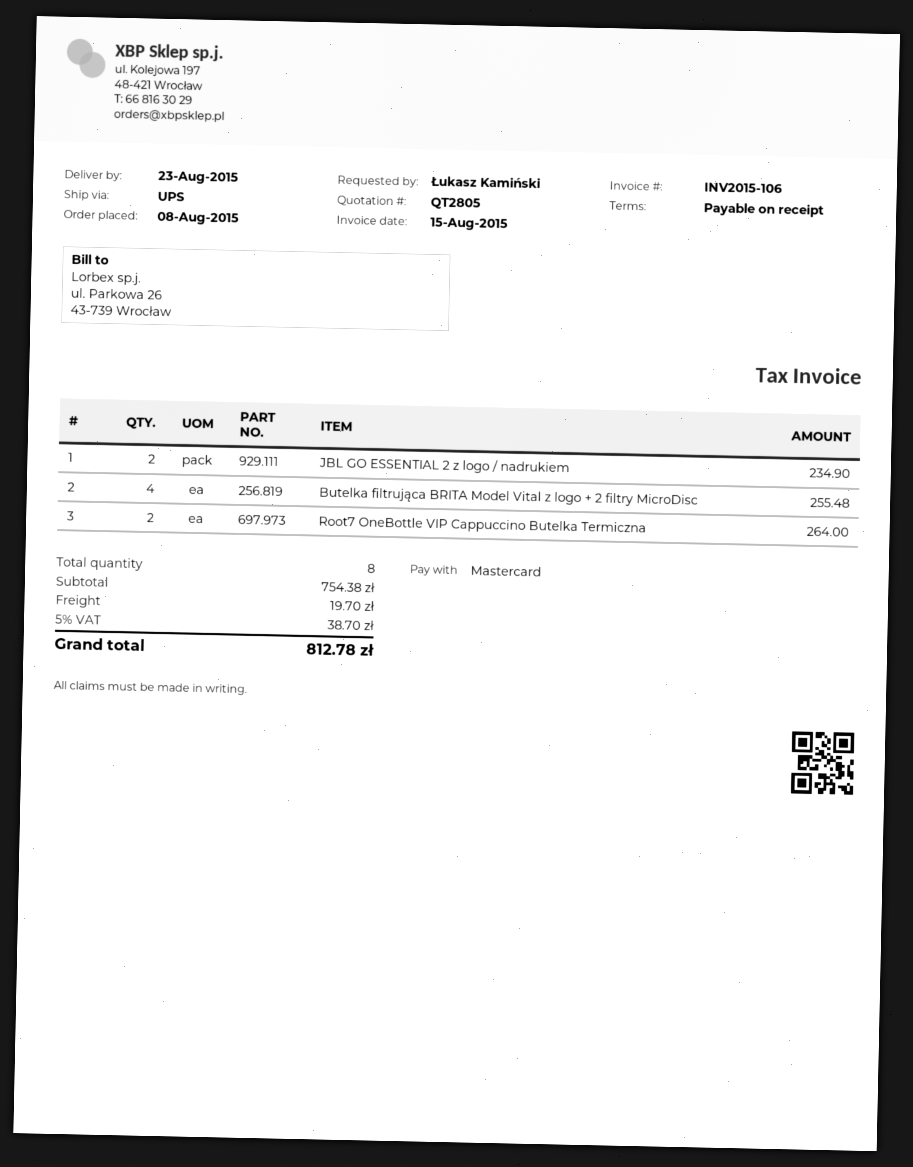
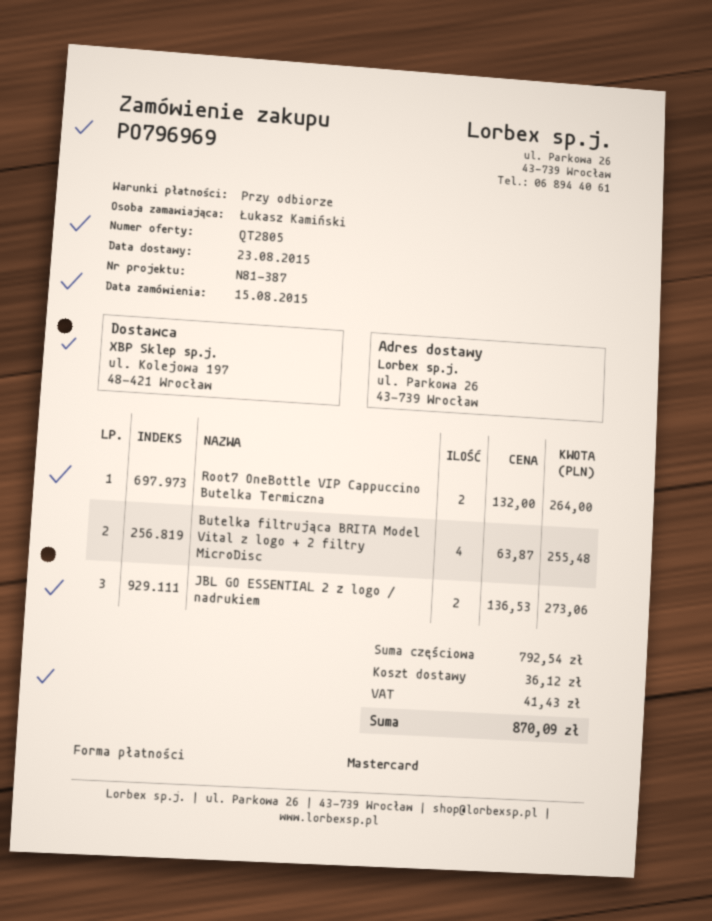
order date: 2015-08-08 -> 2015-08-15
JBL GO ESSENTIAL 2 z logo / nadrukiem: 2 for 234.90 -> 2 for 273.06
subtotal: 754.38 -> 792.54
shipping: 19.70 -> 36.12
tax: 38.70 -> 41.43
total: 812.78 -> 870.09

